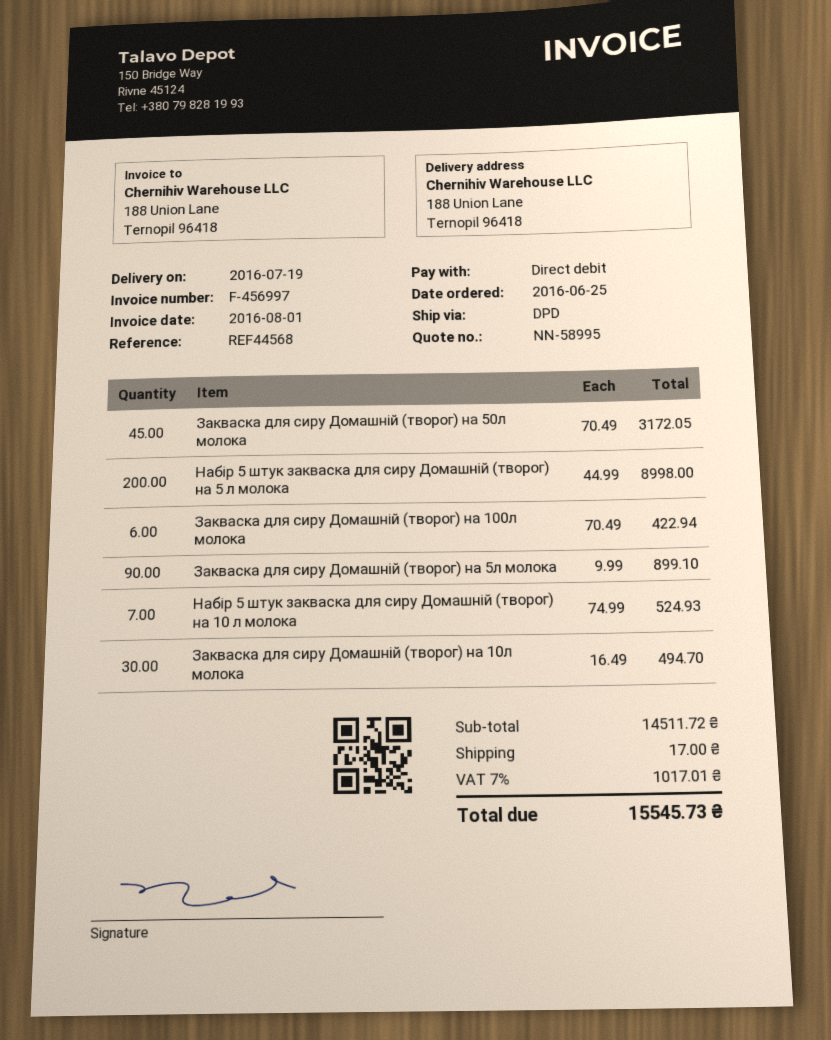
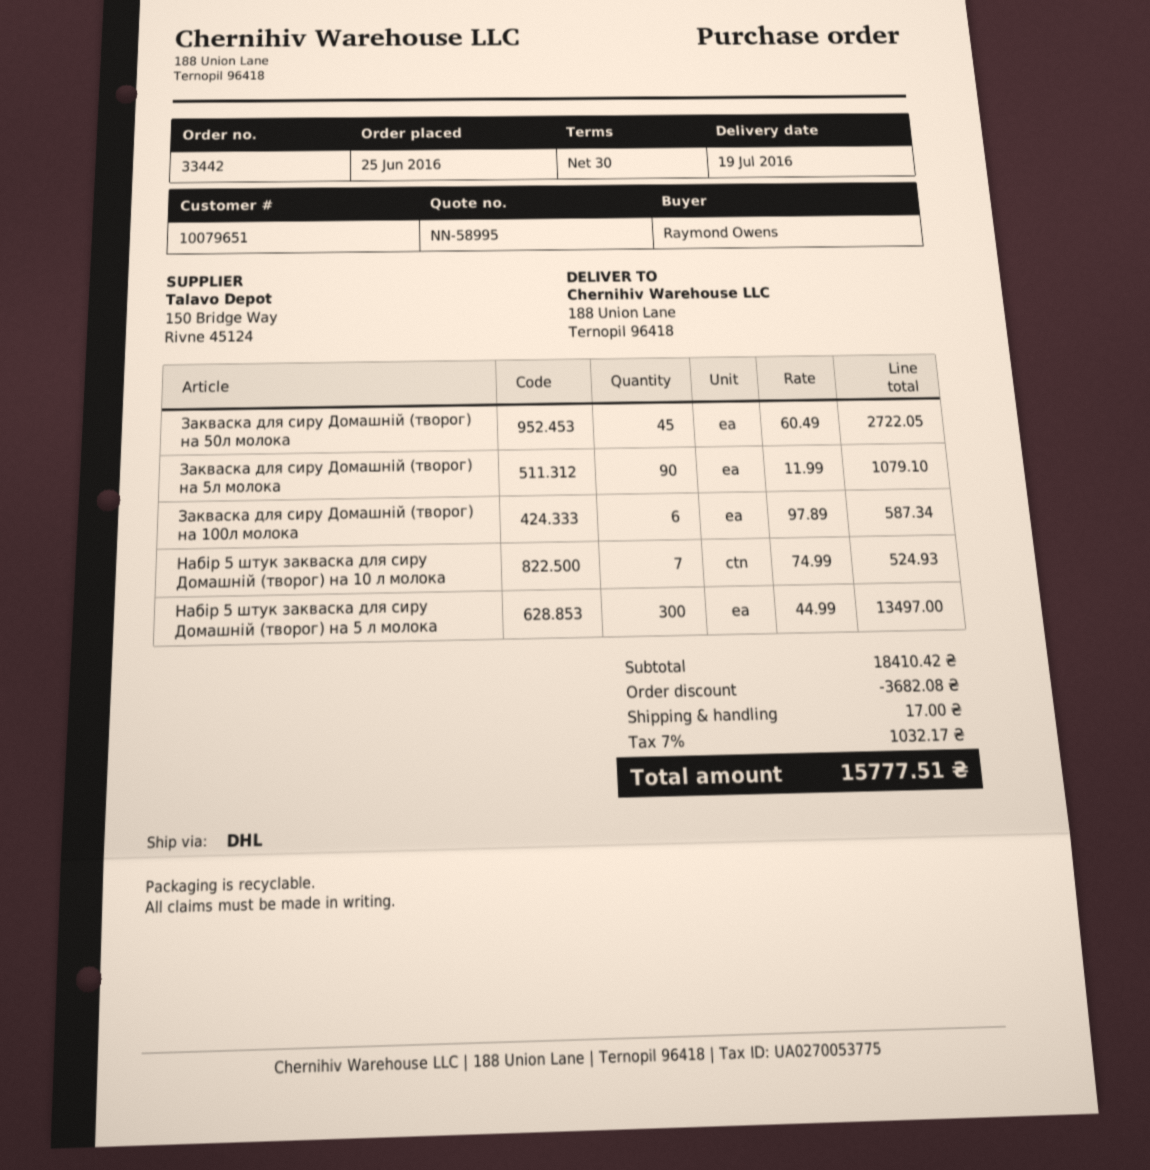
shipping method: DPD -> DHL
Закваска для сиру Домашній (творог) на 50л молока: 45 x 70.49 = 3172.05 -> 45 x 60.49 = 2722.05
Набір 5 штук закваска для сиру Домашній (творог) на 5 л молока: 200 x 44.99 = 8998.00 -> 300 x 44.99 = 13497.00
Закваска для сиру Домашній (творог) на 100л молока: 6 x 70.49 = 422.94 -> 6 x 97.89 = 587.34
Закваска для сиру Домашній (творог) на 5л молока: 90 x 9.99 = 899.10 -> 90 x 11.99 = 1079.10
Закваска для сиру Домашній (творог) на 10л молока: 30 x 16.49 = 494.70 -> none
subtotal: 14511.72 -> 18410.42
discount: none -> 3682.08
tax: 7% = 1017.01 -> 7% = 1032.17
total: 15545.73 -> 15777.51

